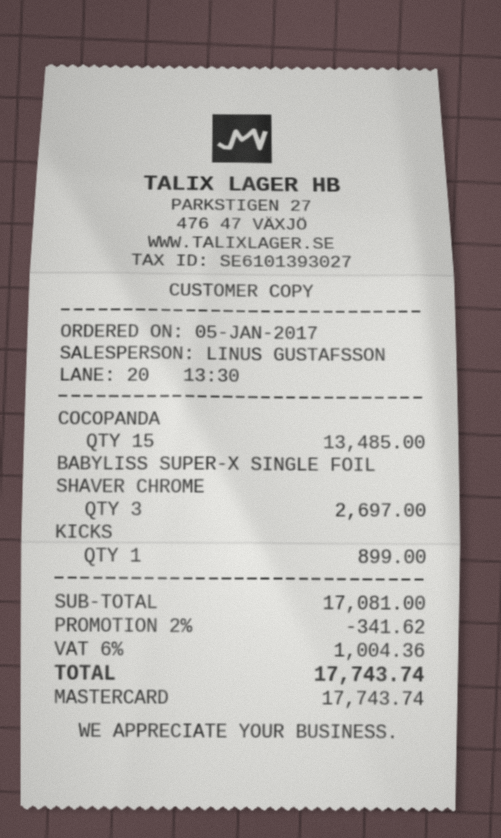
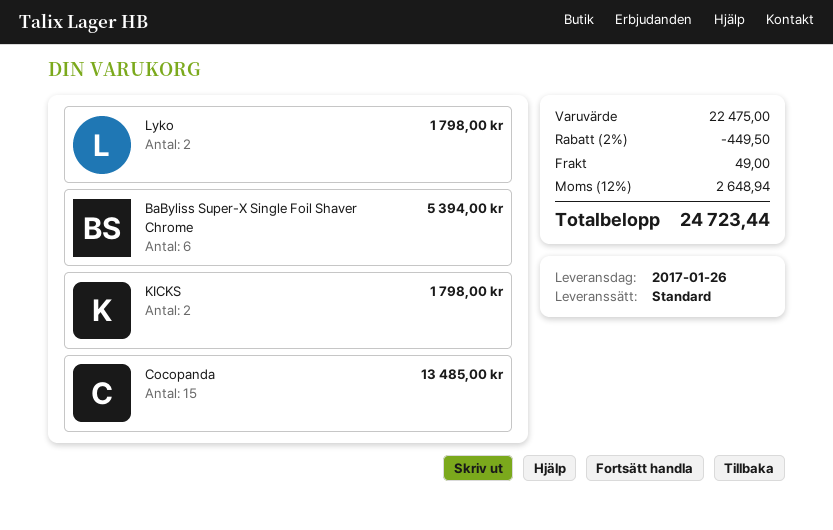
BABYLISS SUPER-X SINGLE FOIL SHAVER CHROME: 3 for 2697.00 -> 6 for 5394.00
KICKS: 1 for 899.00 -> 2 for 1798.00
Lyko: none -> 2 for 1798.00
subtotal: 17081.00 -> 22475.00
discount: 2% = 341.62 -> 2% = 449.50
shipping: none -> 49.00
tax: 6% = 1004.36 -> 12% = 2648.94
total: 17743.74 -> 24723.44

